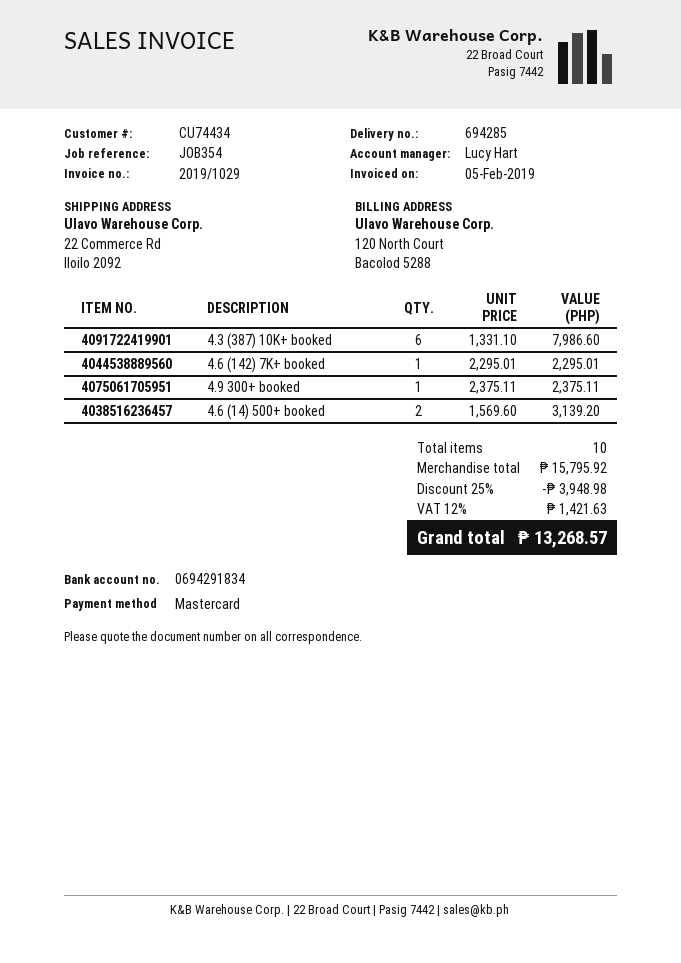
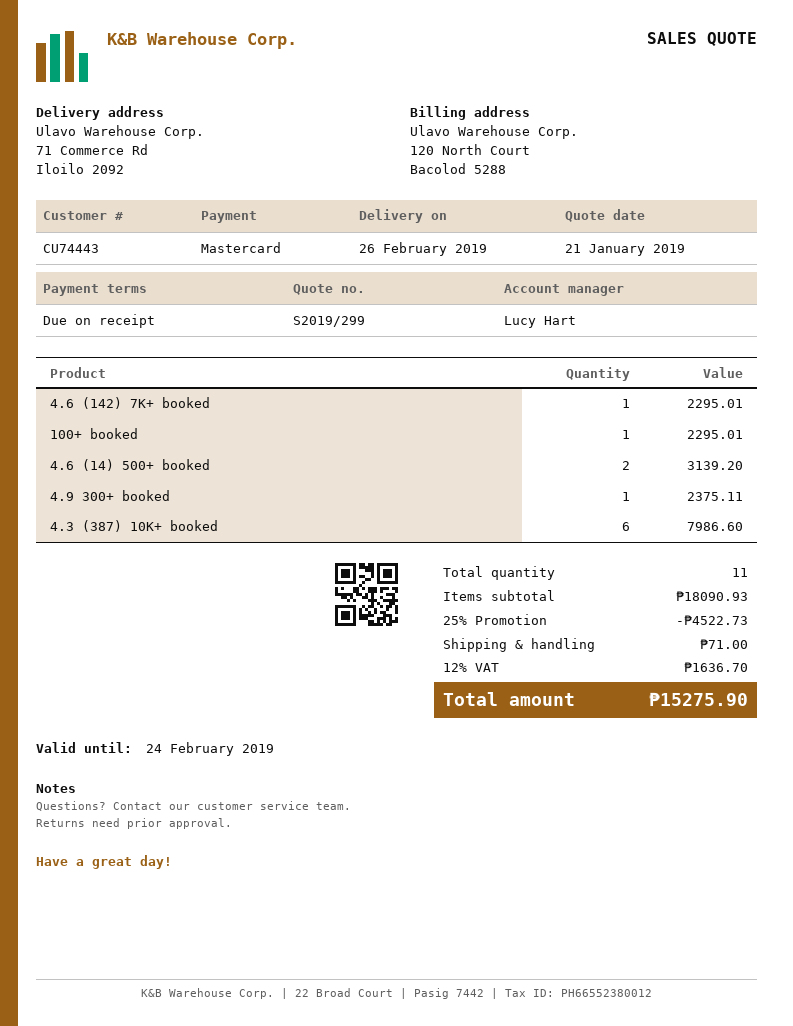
customer number: CU74434 -> CU74443
ship to: 22 Commerce Rd, Iloilo 2092 -> 71 Commerce Rd, Iloilo 2092
100+ booked: none -> 1 for 2295.01
total quantity: 10 -> 11
subtotal: 15795.92 -> 18090.93
discount: 25% = 3948.98 -> 25% = 4522.73
shipping: none -> 71.00
tax: 12% = 1421.63 -> 12% = 1636.70
total: 13268.57 -> 15275.90

